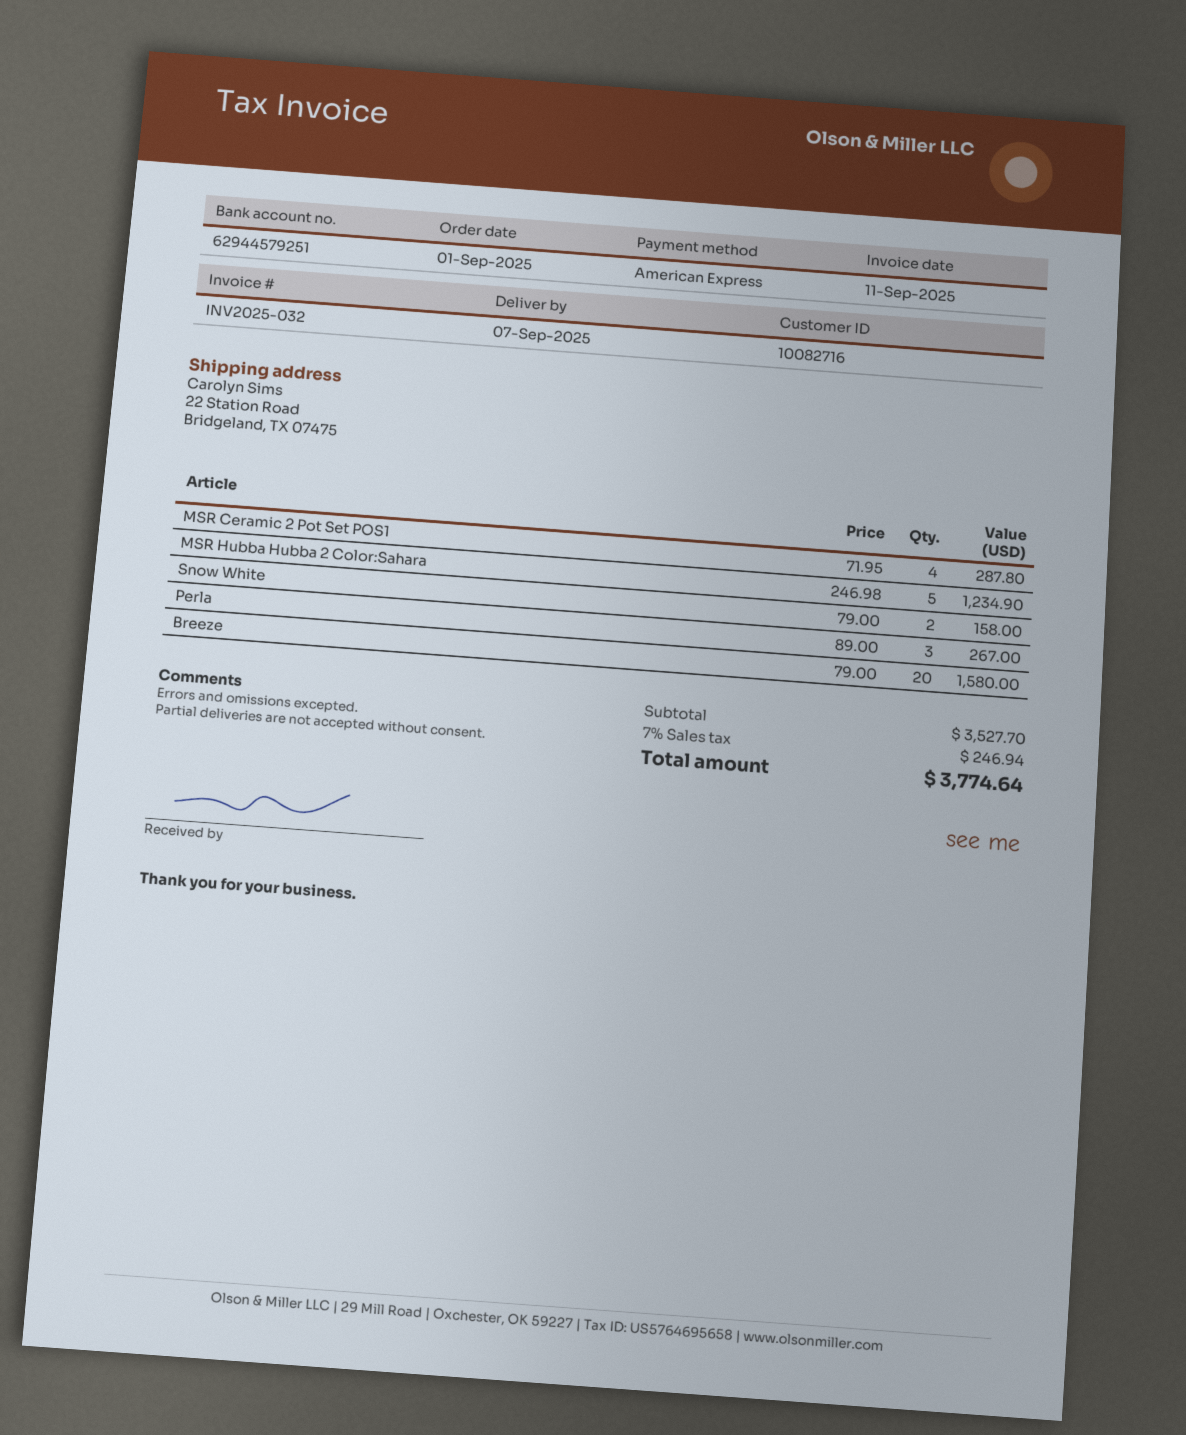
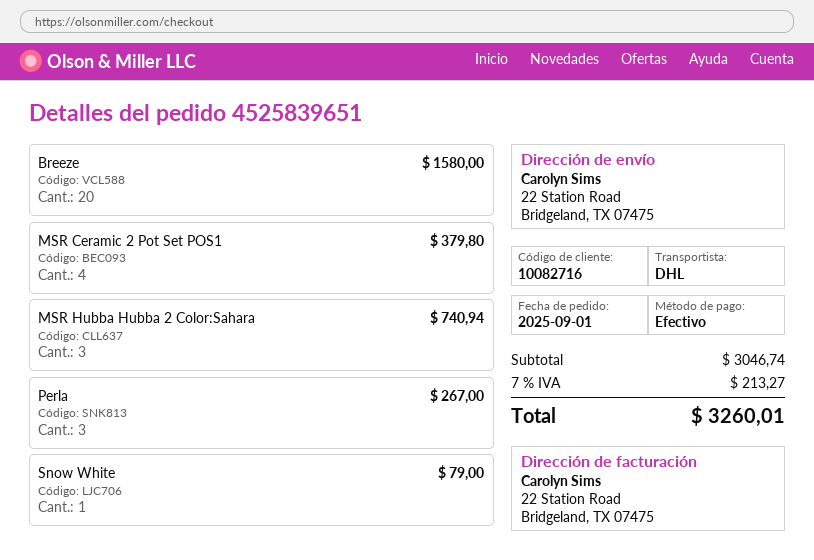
payment method: American Express -> cash
MSR Ceramic 2 Pot Set POS1: 4 for 287.80 -> 4 for 379.80
MSR Hubba Hubba 2 Color:Sahara: 5 for 1234.90 -> 3 for 740.94
Snow White: 2 for 158.00 -> 1 for 79.00
subtotal: 3527.70 -> 3046.74
tax: 7% = 246.94 -> 7% = 213.27
total: 3774.64 -> 3260.01

